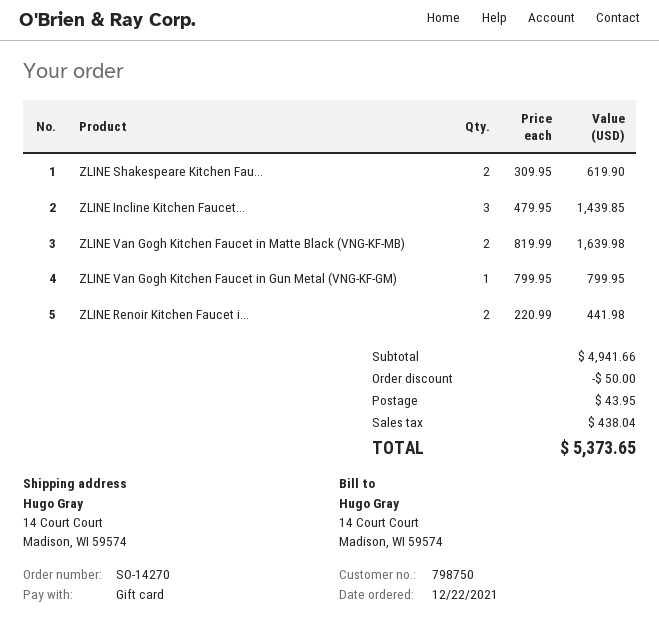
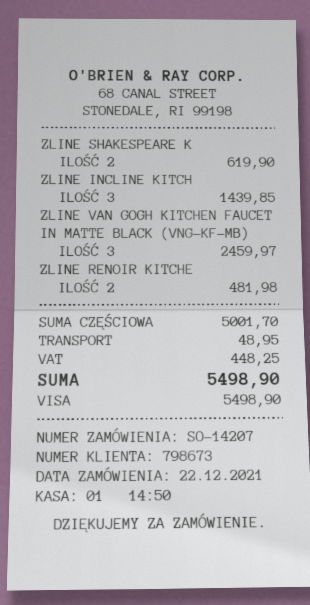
order number: SO-14270 -> SO-14207
customer number: 798750 -> 798673
payment method: gift card -> Visa
ZLINE Van Gogh Kitchen Faucet in Matte Black (VNG-KF-MB): 2 for 1639.98 -> 3 for 2459.97
ZLINE Van Gogh Kitchen Faucet in Gun Metal (VNG-KF-GM): 1 for 799.95 -> none
ZLINE Renoir Kitchen Faucet i...: 2 for 441.98 -> 2 for 481.98
subtotal: 4941.66 -> 5001.70
discount: 50.00 -> none
shipping: 43.95 -> 48.95
tax: 438.04 -> 448.25
total: 5373.65 -> 5498.90

